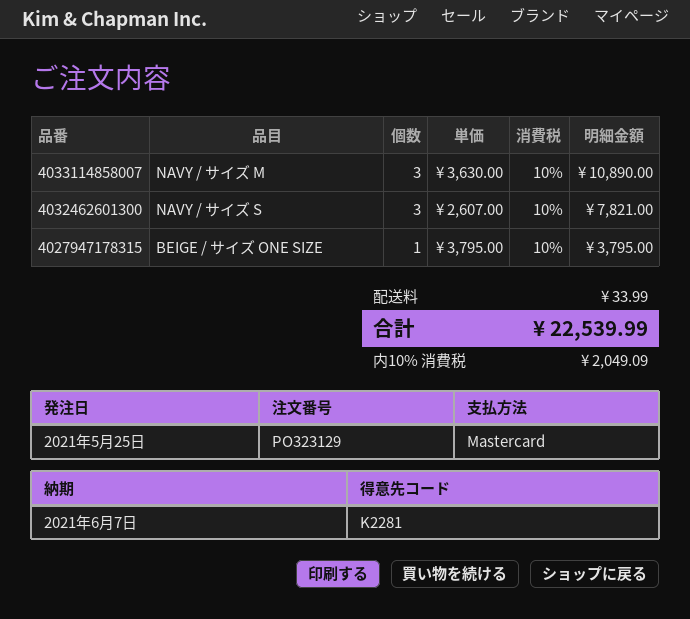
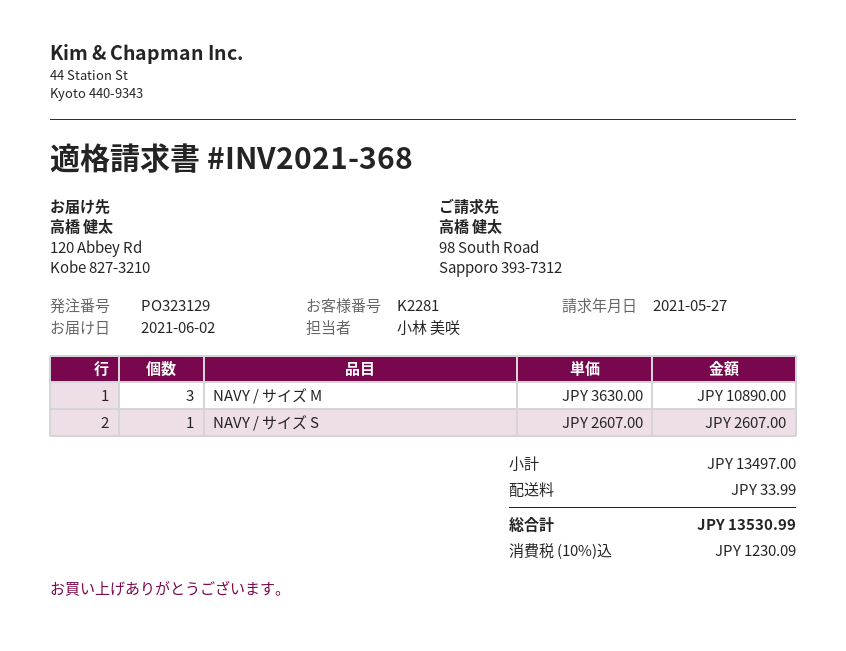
delivery date: 2021-06-07 -> 2021-06-02
NAVY / サイズ S: 3 x 2607.00 = 7821.00 -> 1 x 2607.00 = 2607.00
BEIGE / サイズ ONE SIZE: 1 x 3795.00 = 3795.00 -> none
tax: 10% = 2049.09 -> 10% = 1230.09
total: 22539.99 -> 13530.99

